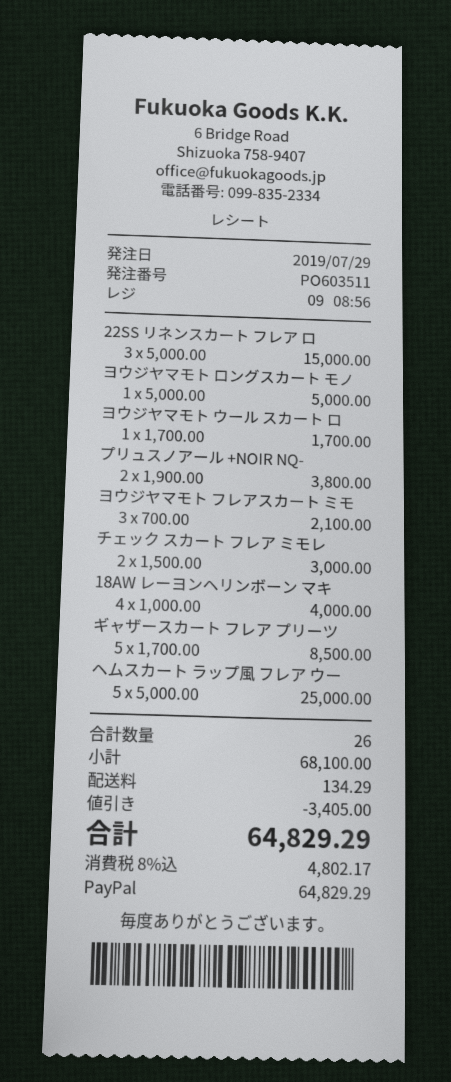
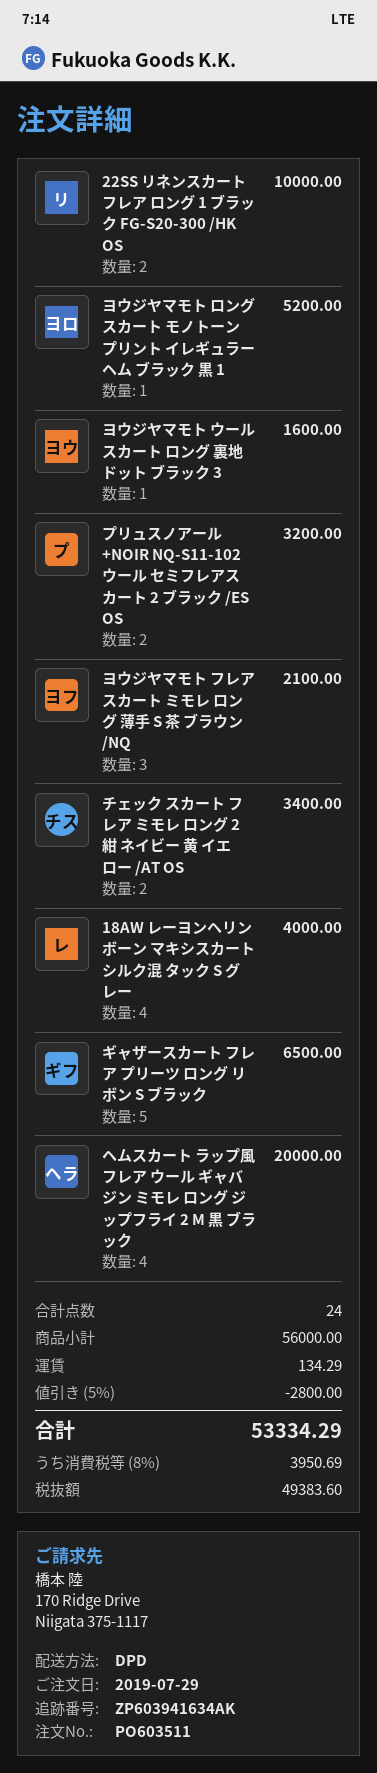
22SS リネンスカート フレア ロ: 3 for 15000.00 -> 2 for 10000.00
ヨウジヤマモト ロングスカート モノ: 1 for 5000.00 -> 1 for 5200.00
ヨウジヤマモト ウール スカート ロ: 1 for 1700.00 -> 1 for 1600.00
プリュスノアール +NOIR NQ-: 2 for 3800.00 -> 2 for 3200.00
チェック スカート フレア ミモレ: 2 for 3000.00 -> 2 for 3400.00
ギャザースカート フレア プリーツ: 5 for 8500.00 -> 5 for 6500.00
ヘムスカート ラップ風 フレア ウー: 5 for 25000.00 -> 4 for 20000.00
total quantity: 26 -> 24
subtotal: 68100.00 -> 56000.00
discount: 3405.00 -> 2800.00
tax: 8% = 4802.17 -> 8% = 3950.69
total: 64829.29 -> 53334.29

